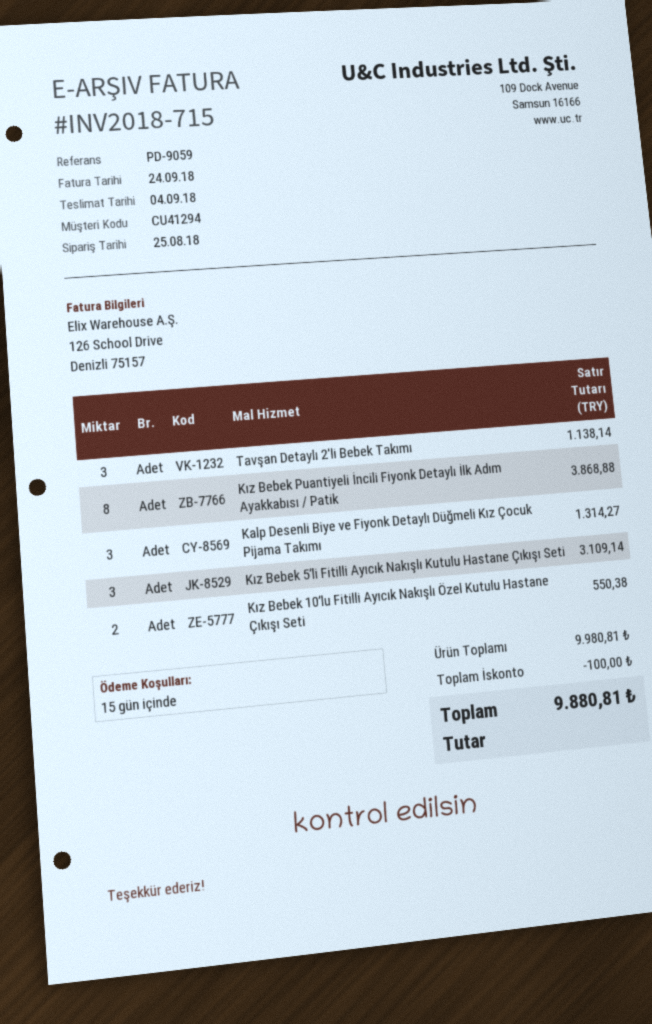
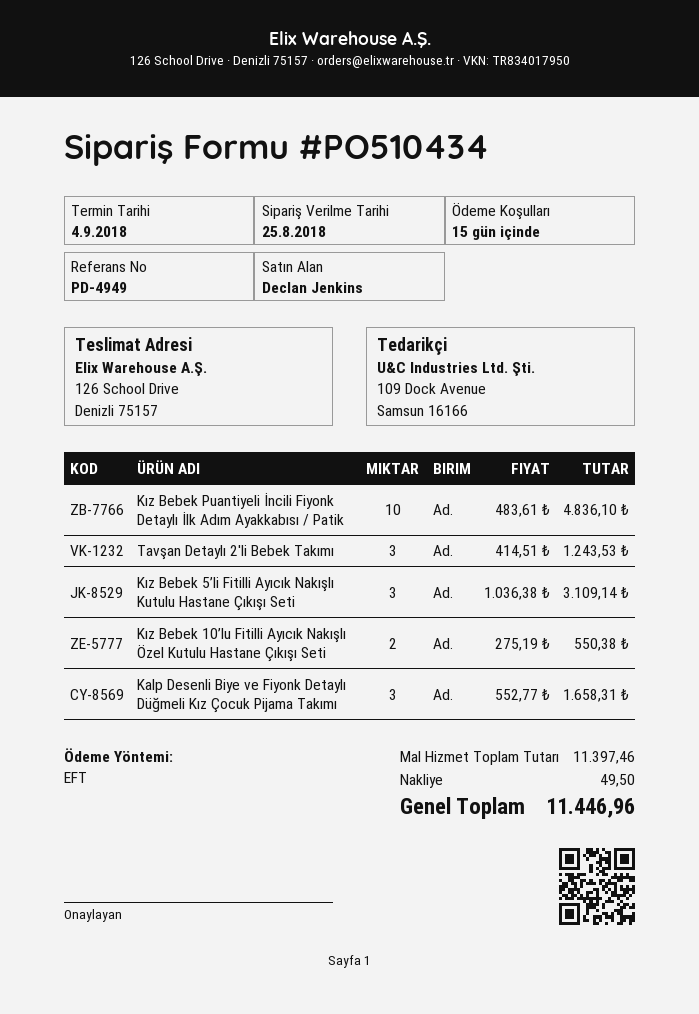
reference: PD-9059 -> PD-4949
Tavşan Detaylı 2'li Bebek Takımı: 3 for 1138.14 -> 3 for 1243.53
Kız Bebek Puantiyeli İncili Fiyonk Detaylı İlk Adım Ayakkabısı / Patik: 8 for 3868.88 -> 10 for 4836.10
Kalp Desenli Biye ve Fiyonk Detaylı Düğmeli Kız Çocuk Pijama Takımı: 3 for 1314.27 -> 3 for 1658.31
subtotal: 9980.81 -> 11397.46
discount: 100.00 -> none
shipping: none -> 49.50
total: 9880.81 -> 11446.96

